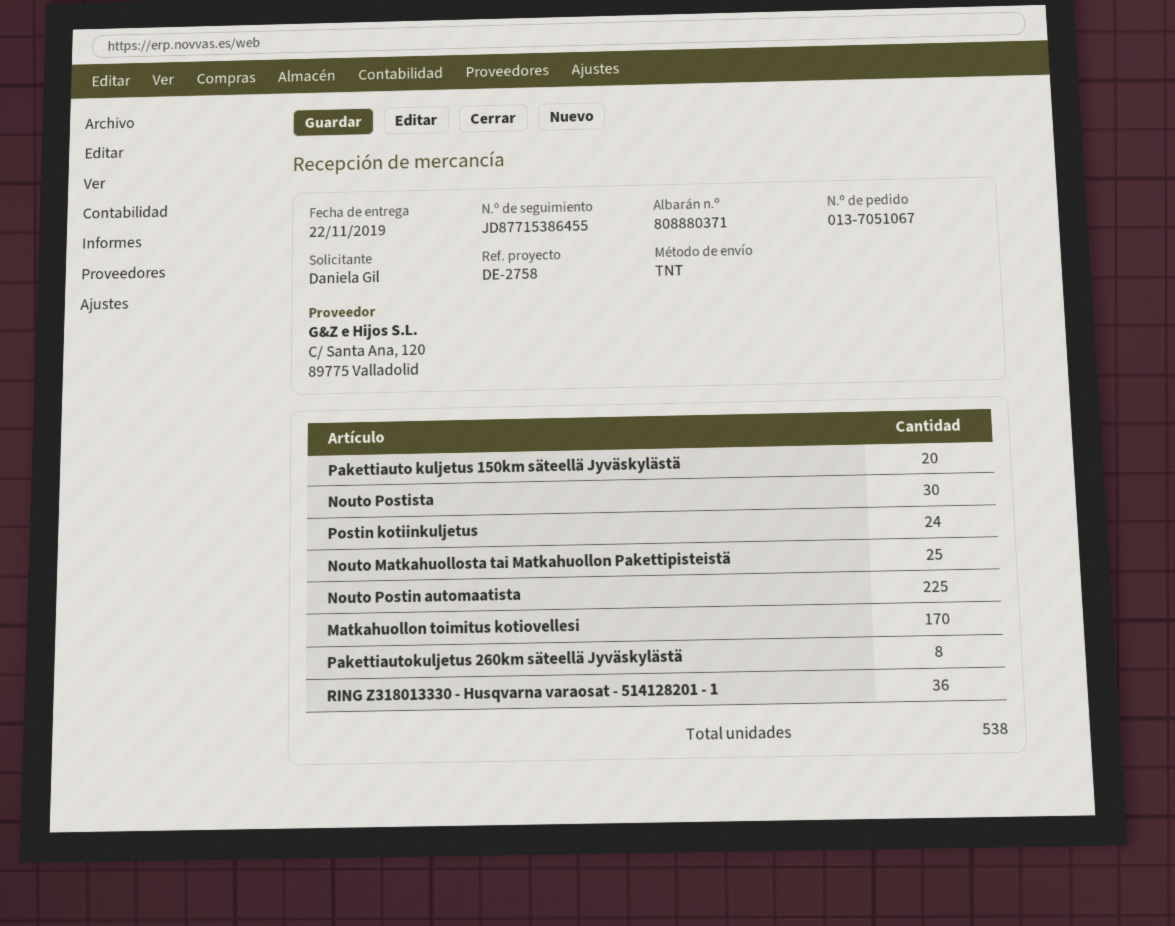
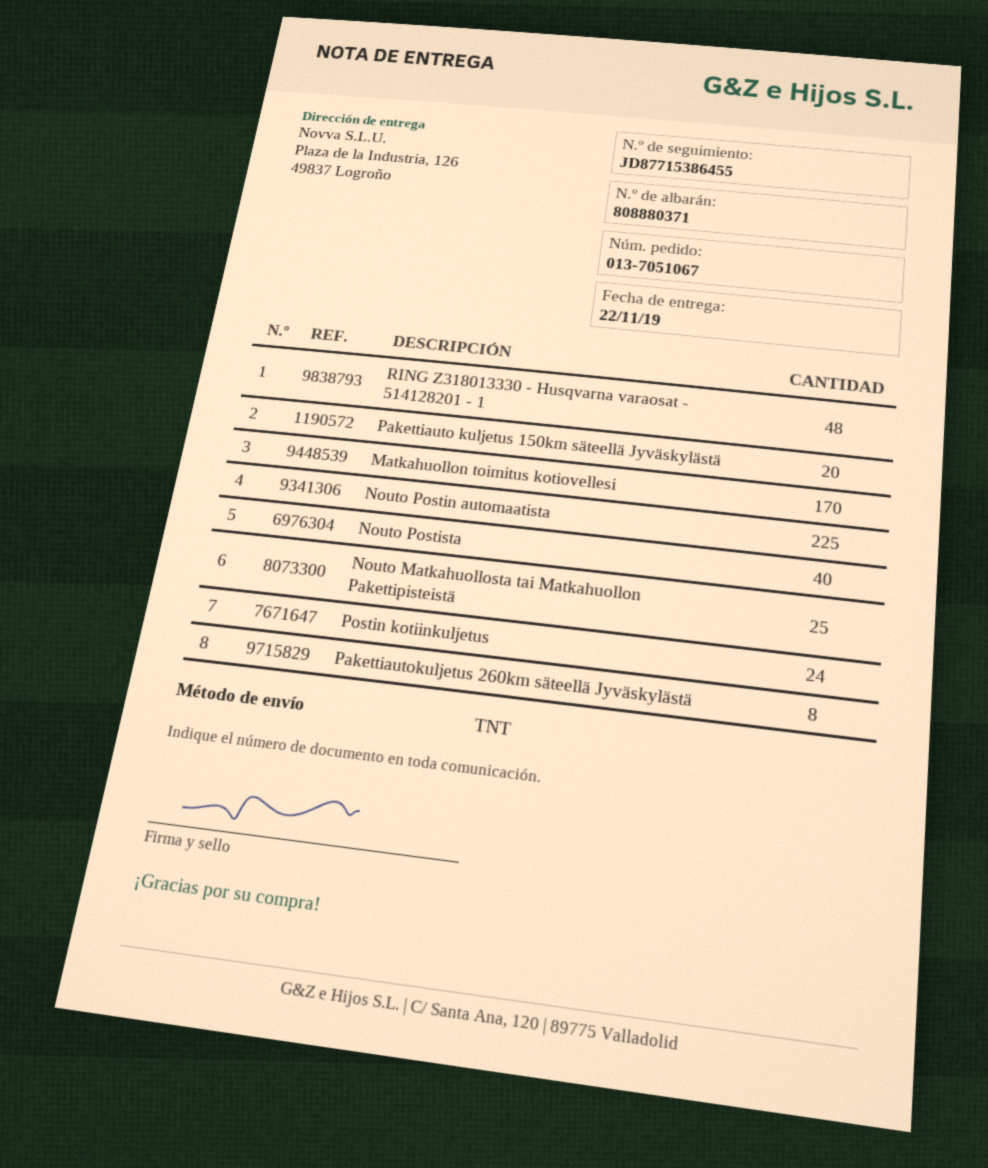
Nouto Postista: 30 -> 40
RING Z318013330 - Husqvarna varaosat - 514128201 - 1: 36 -> 48

